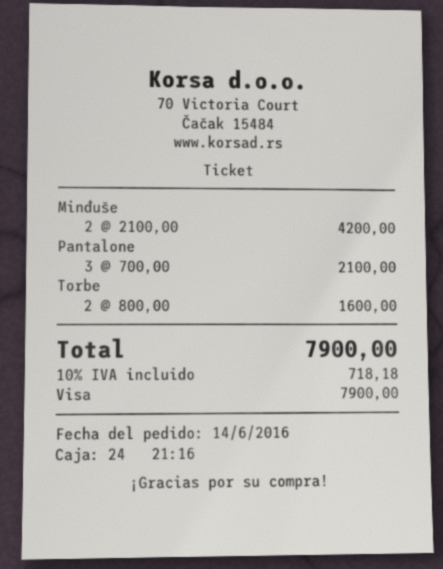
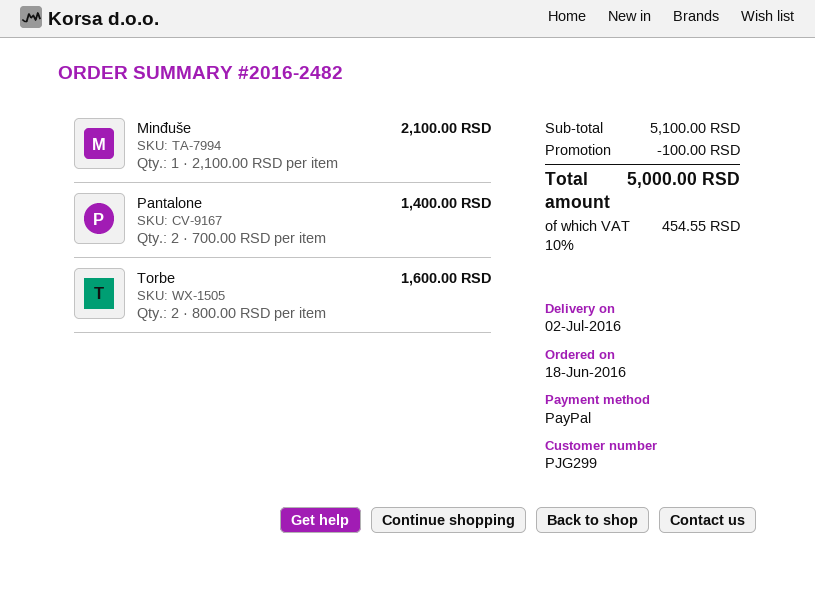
order date: 2016-06-14 -> 2016-06-18
payment method: Visa -> PayPal
Minđuše: 2 x 2100.00 = 4200.00 -> 1 x 2100.00 = 2100.00
Pantalone: 3 x 700.00 = 2100.00 -> 2 x 700.00 = 1400.00
discount: none -> 100.00
tax: 10% = 718.18 -> 10% = 454.55
total: 7900.00 -> 5000.00

